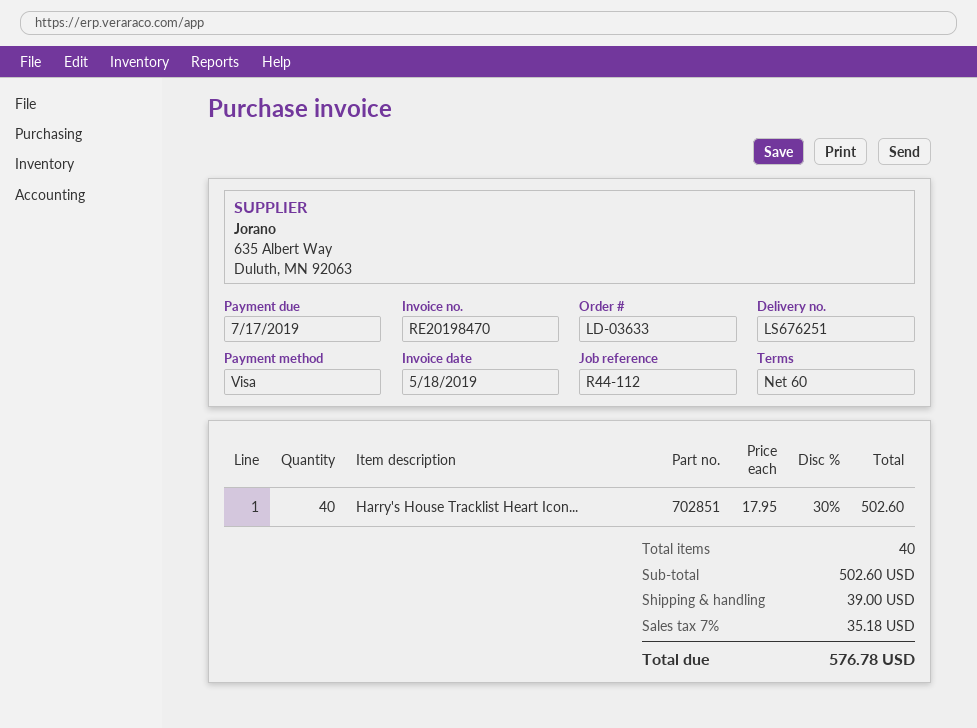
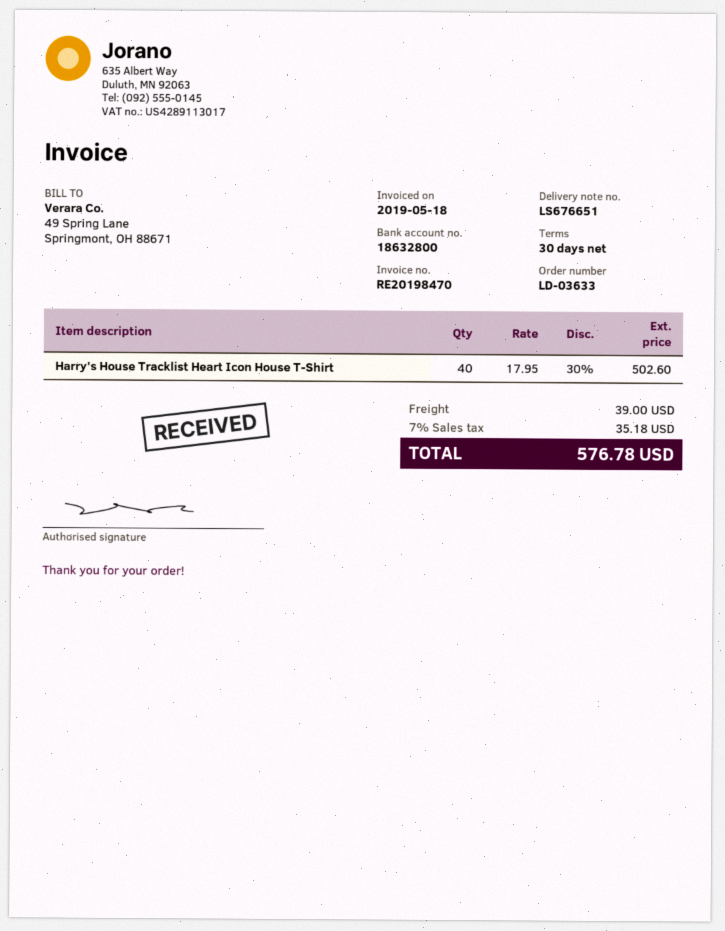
delivery note number: LS676251 -> LS676651
payment terms: 60 days -> 30 days

